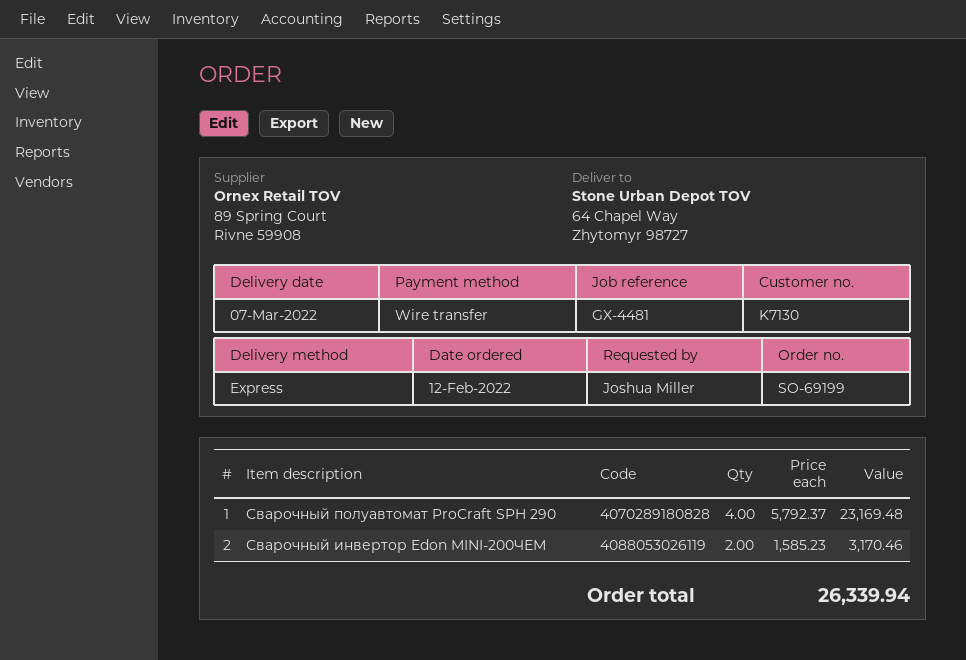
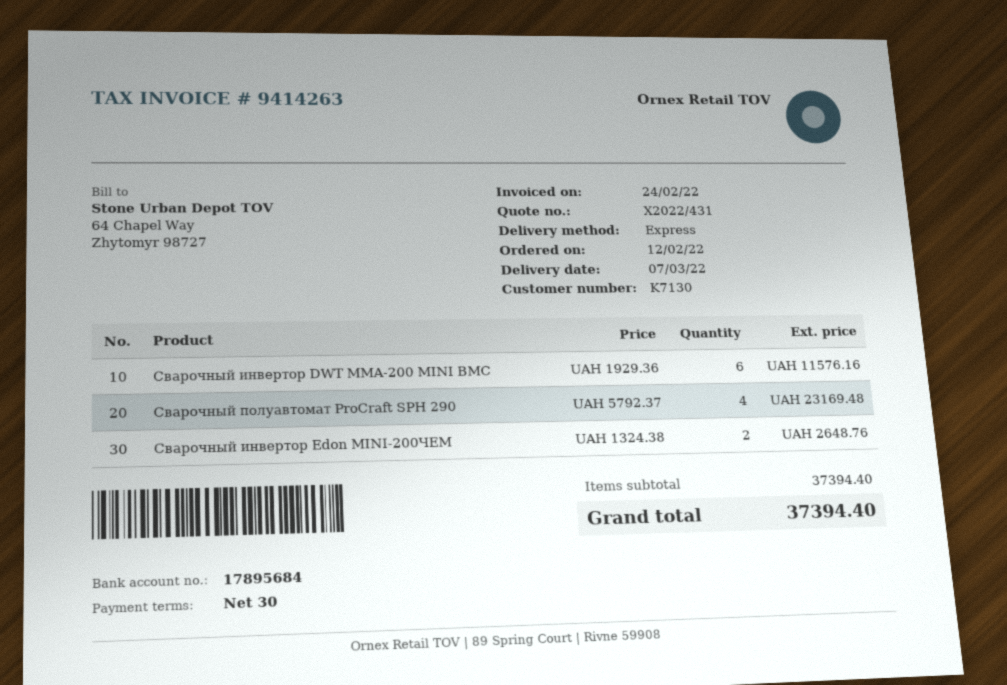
Сварочный инвертор Edon MINI-200ЧЕМ: 2 x 1585.23 = 3170.46 -> 2 x 1324.38 = 2648.76
Сварочный инвертор DWT MMA-200 MINI BMC: none -> 6 x 1929.36 = 11576.16
total: 26339.94 -> 37394.40

